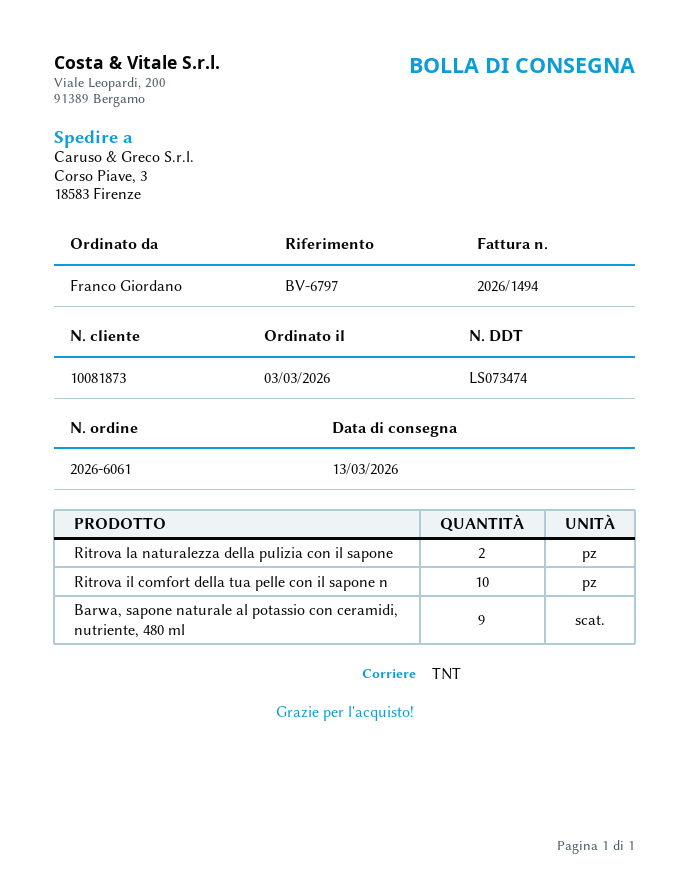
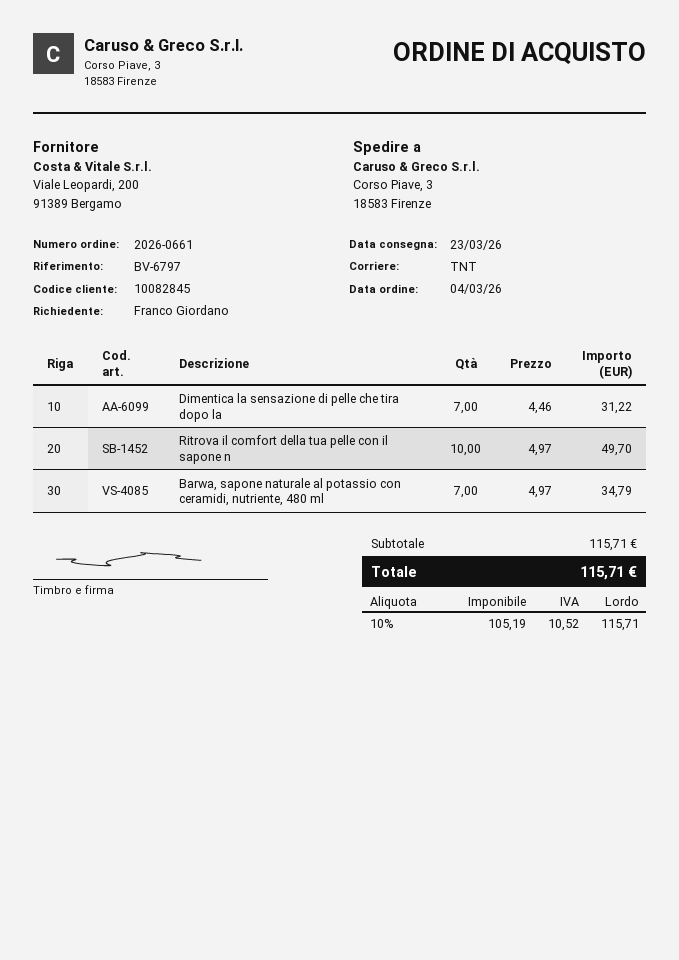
order number: 2026-6061 -> 2026-0661
order date: 2026-03-03 -> 2026-03-04
delivery date: 2026-03-13 -> 2026-03-23
customer number: 10081873 -> 10082845
Ritrova la naturalezza della pulizia con il sapone: 2 -> none
Barwa, sapone naturale al potassio con ceramidi, nutriente, 480 ml: 9 -> 7
Dimentica la sensazione di pelle che tira dopo la: none -> 7

